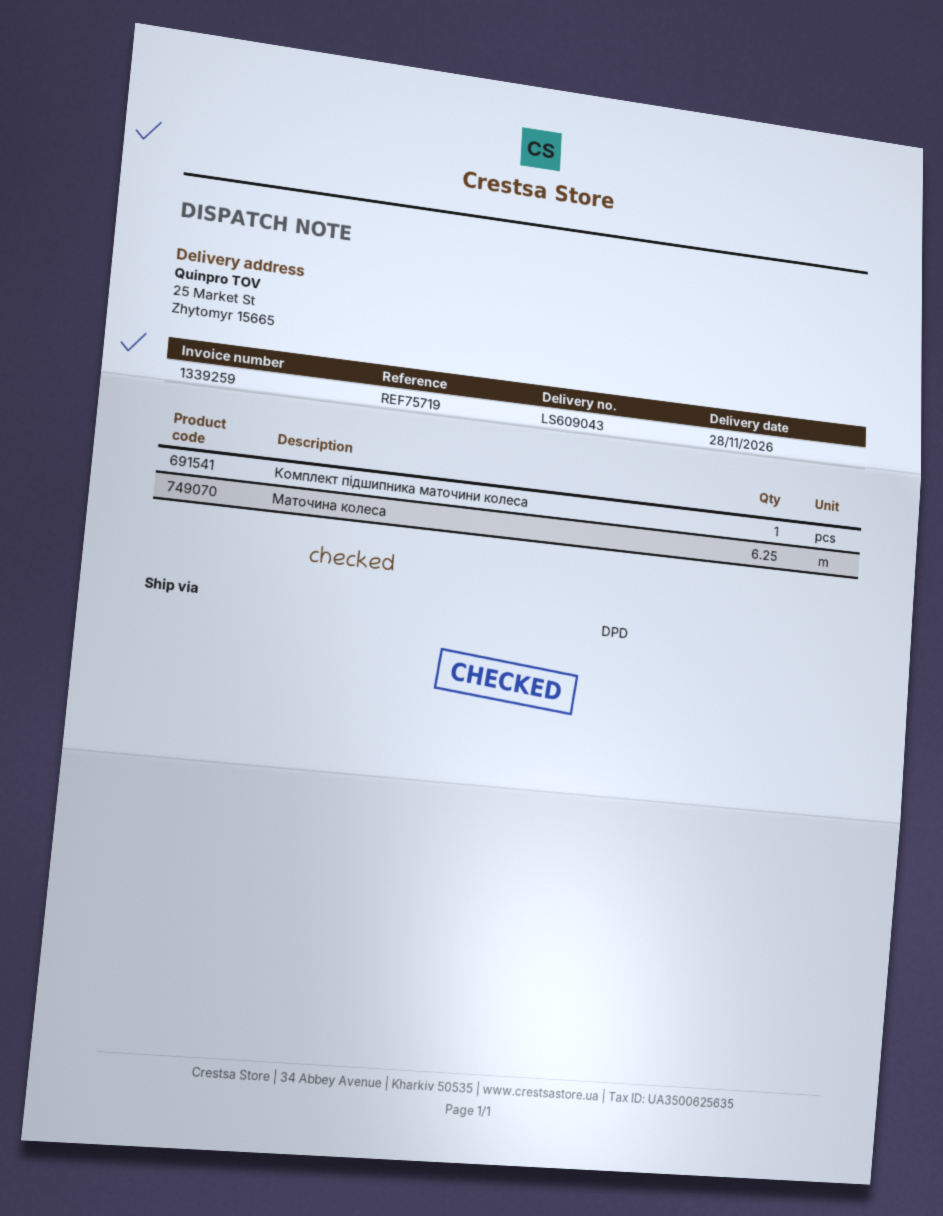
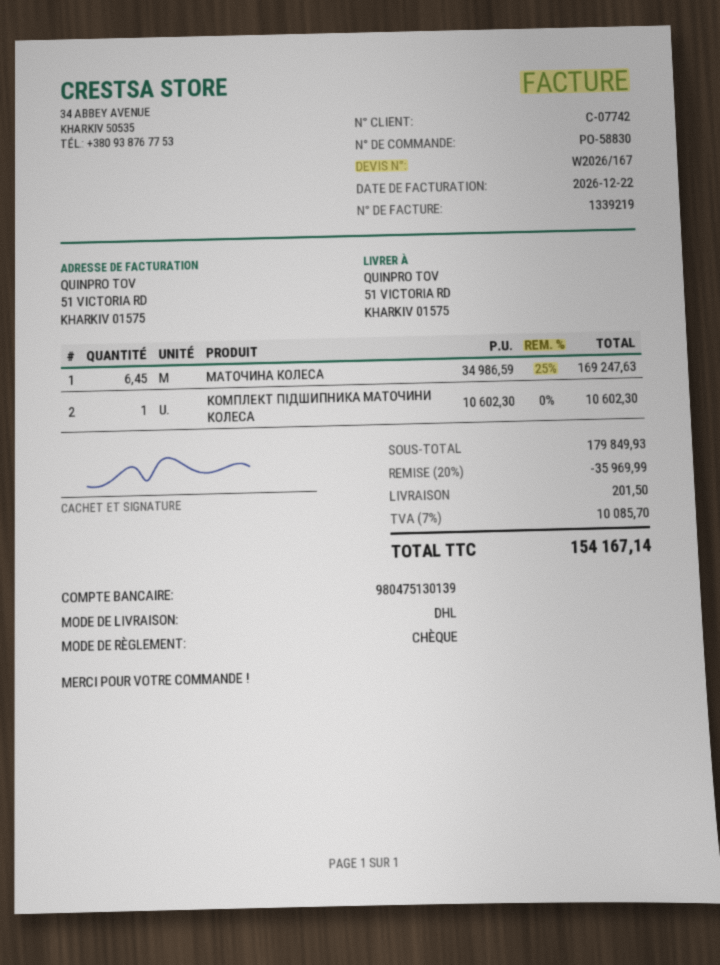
invoice number: 1339259 -> 1339219
shipping method: DPD -> DHL
ship to: 25 Market St, Zhytomyr 15665 -> 51 VICTORIA RD, KHARKIV 01575
Маточина колеса: 6.25 -> 6.45

